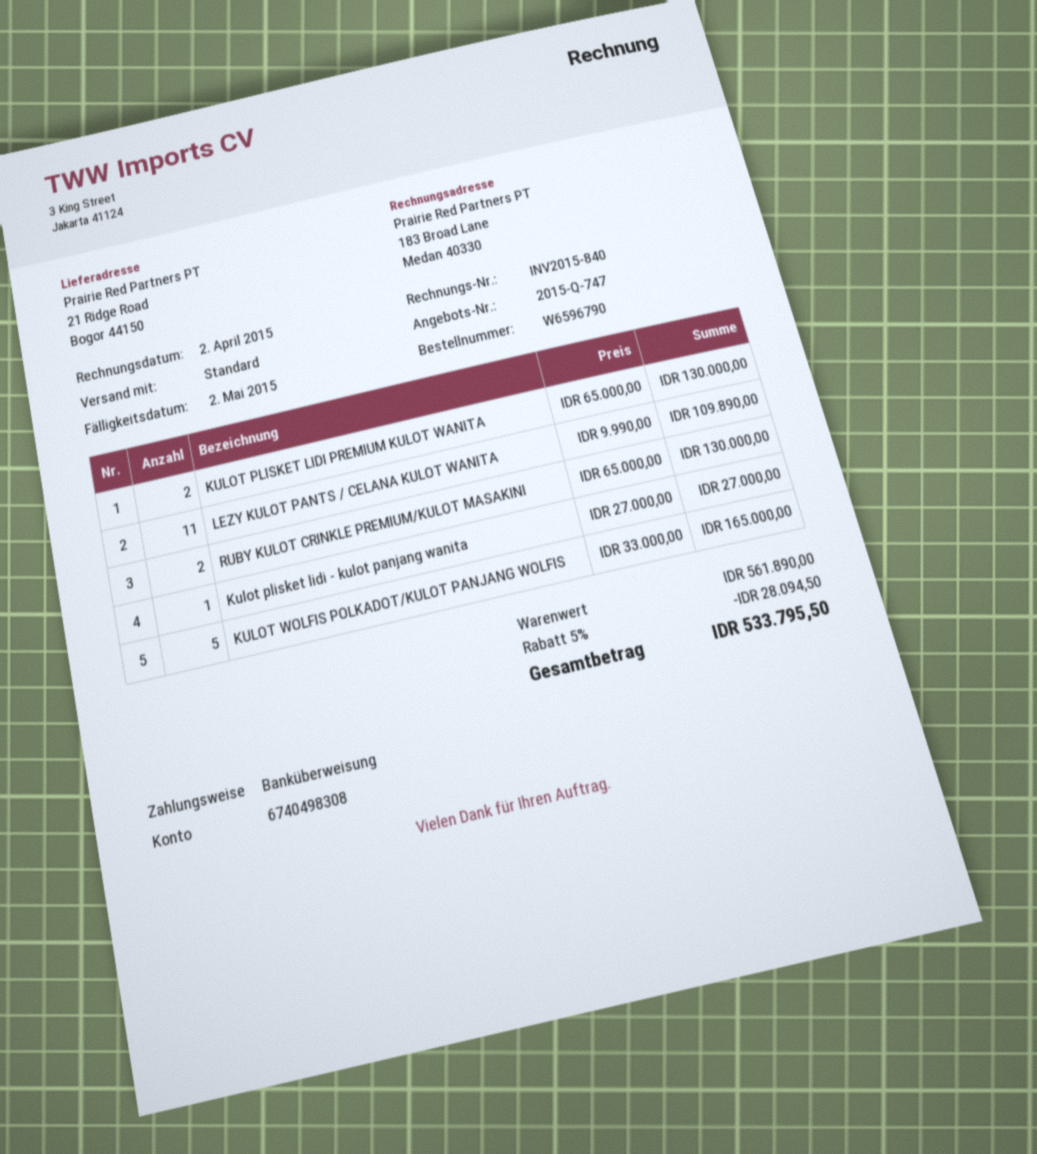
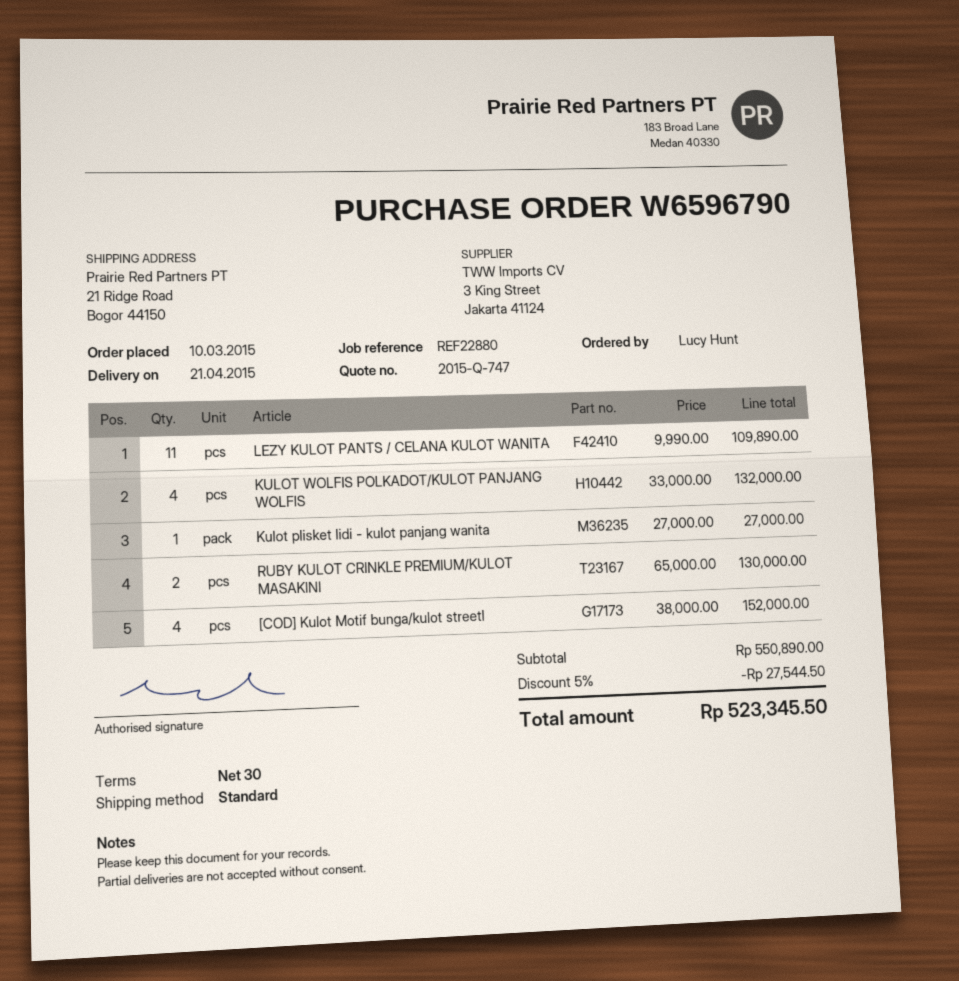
KULOT PLISKET LIDI PREMIUM KULOT WANITA: 2 x 65000.00 = 130000.00 -> none
KULOT WOLFIS POLKADOT/KULOT PANJANG WOLFIS: 5 x 33000.00 = 165000.00 -> 4 x 33000.00 = 132000.00
[COD] Kulot Motif bunga/kulot streetl: none -> 4 x 38000.00 = 152000.00
subtotal: 561890.00 -> 550890.00
discount: 5% = 28094.50 -> 5% = 27544.50
total: 533795.50 -> 523345.50

